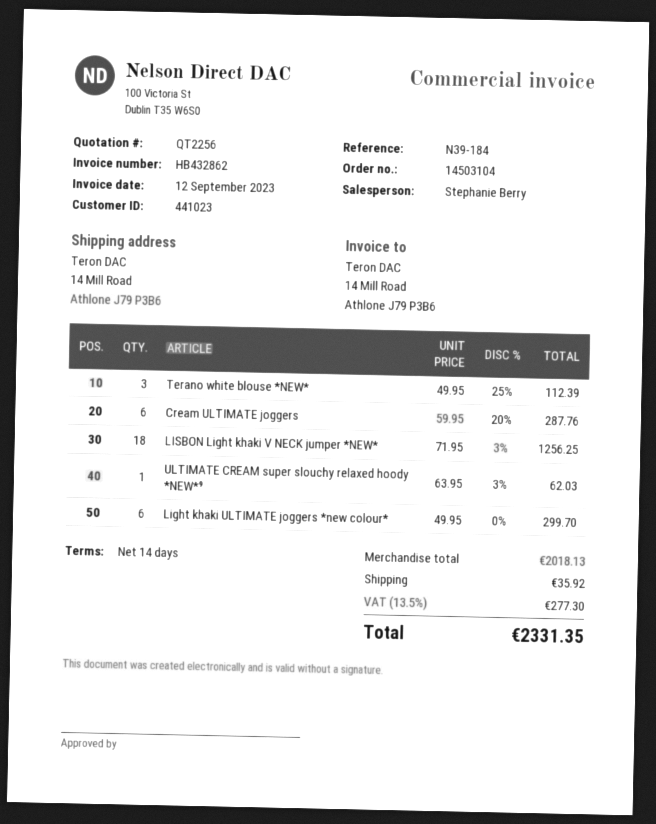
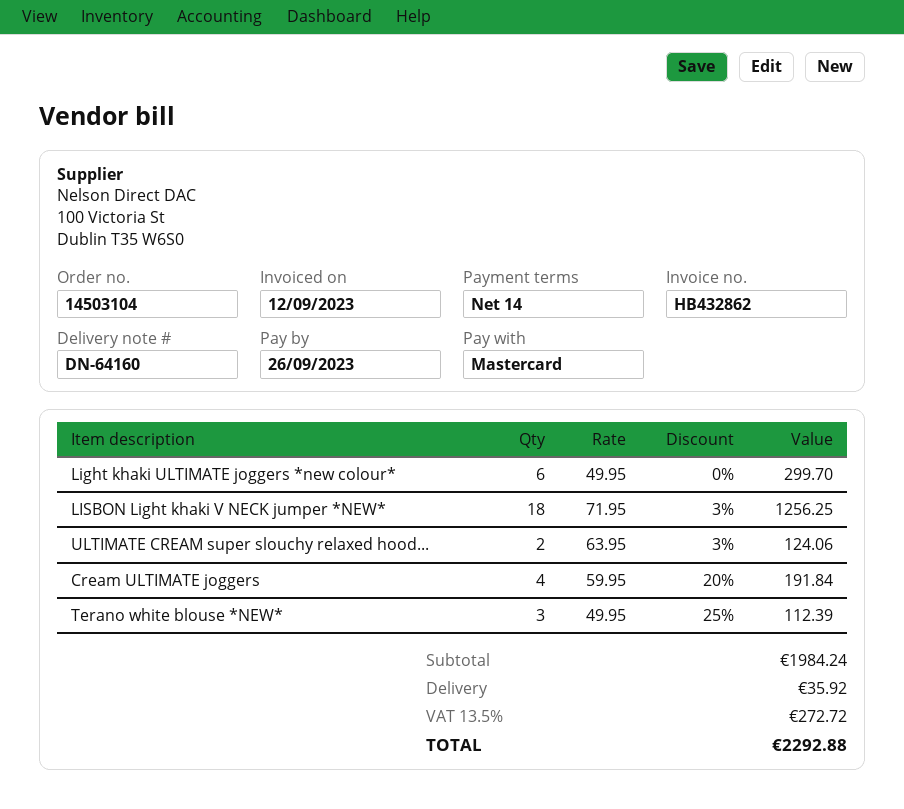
Cream ULTIMATE joggers: 6 x 59.95 - 20% = 287.76 -> 4 x 59.95 - 20% = 191.84
ULTIMATE CREAM super slouchy relaxed hoody *NEW*⁹: 1 x 63.95 - 3% = 62.03 -> 2 x 63.95 - 3% = 124.06
subtotal: 2018.13 -> 1984.24
tax: 13.5% = 277.30 -> 13.5% = 272.72
total: 2331.35 -> 2292.88

